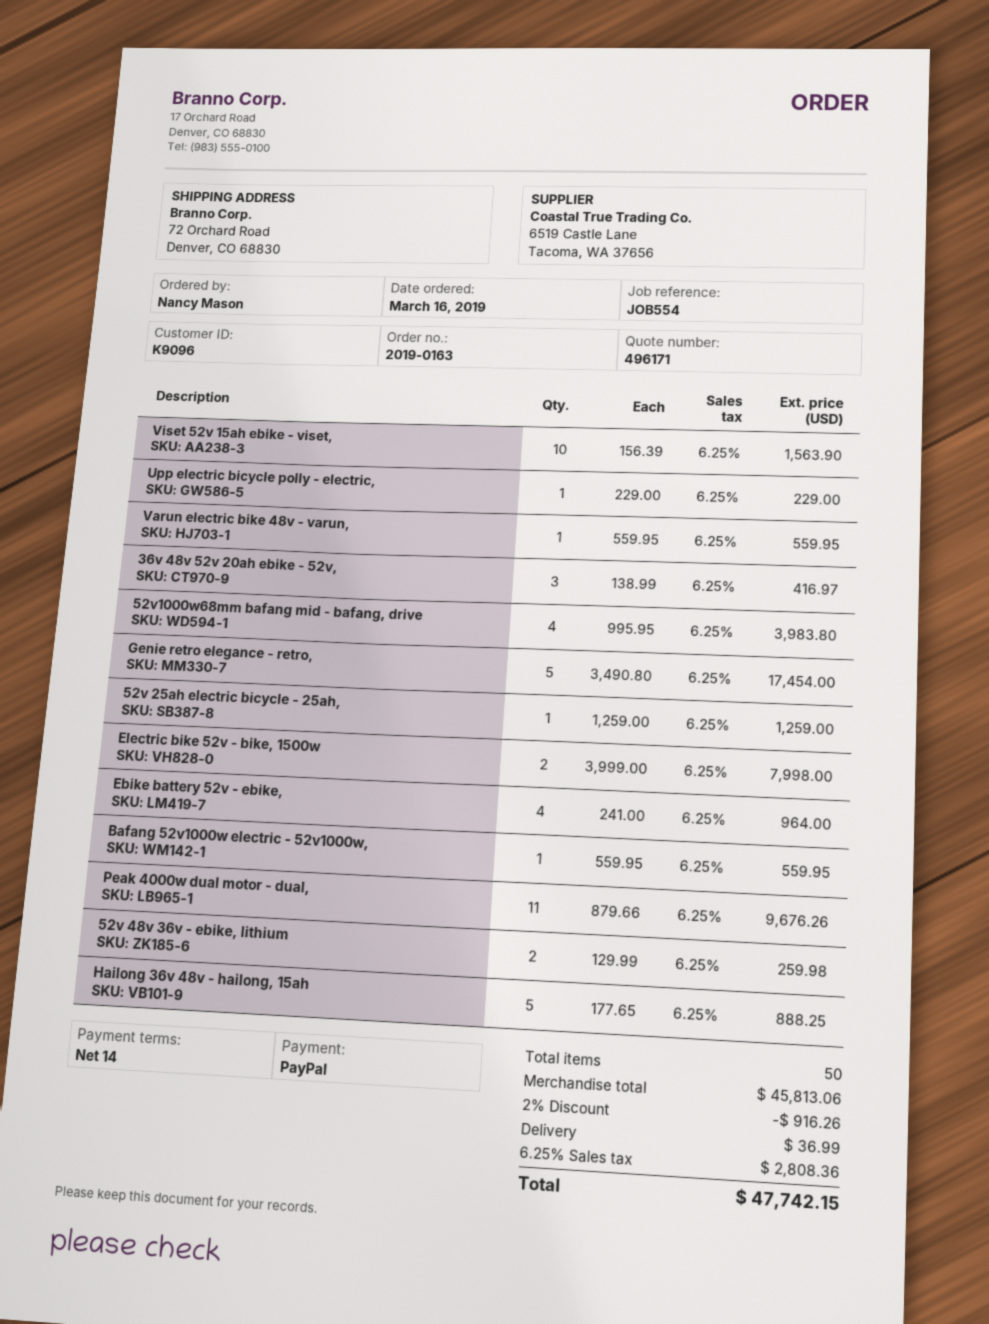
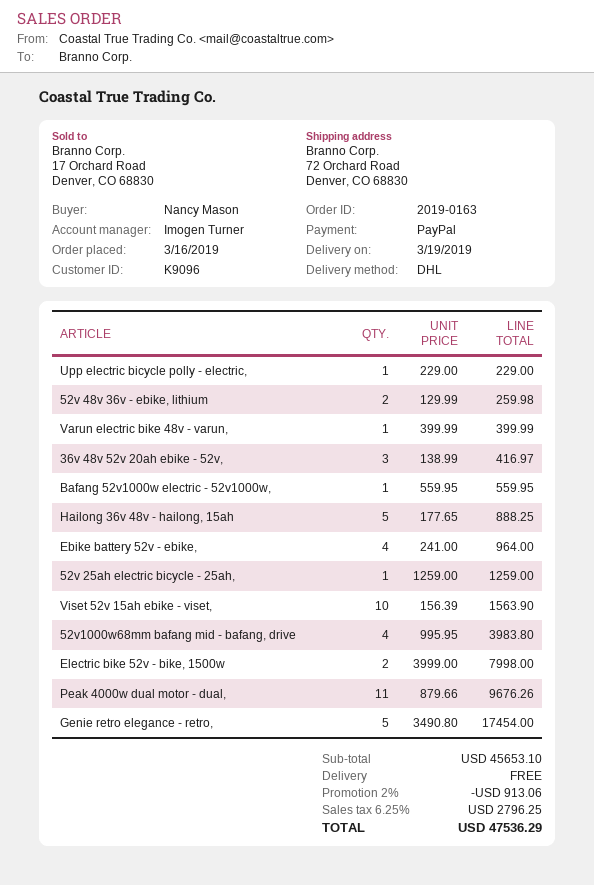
Varun electric bike 48v - varun,: 1 x 559.95 = 559.95 -> 1 x 399.99 = 399.99
subtotal: 45813.06 -> 45653.10
discount: 2% = 916.26 -> 2% = 913.06
shipping: 36.99 -> 0.00
tax: 6.25% = 2808.36 -> 6.25% = 2796.25
total: 47742.15 -> 47536.29

